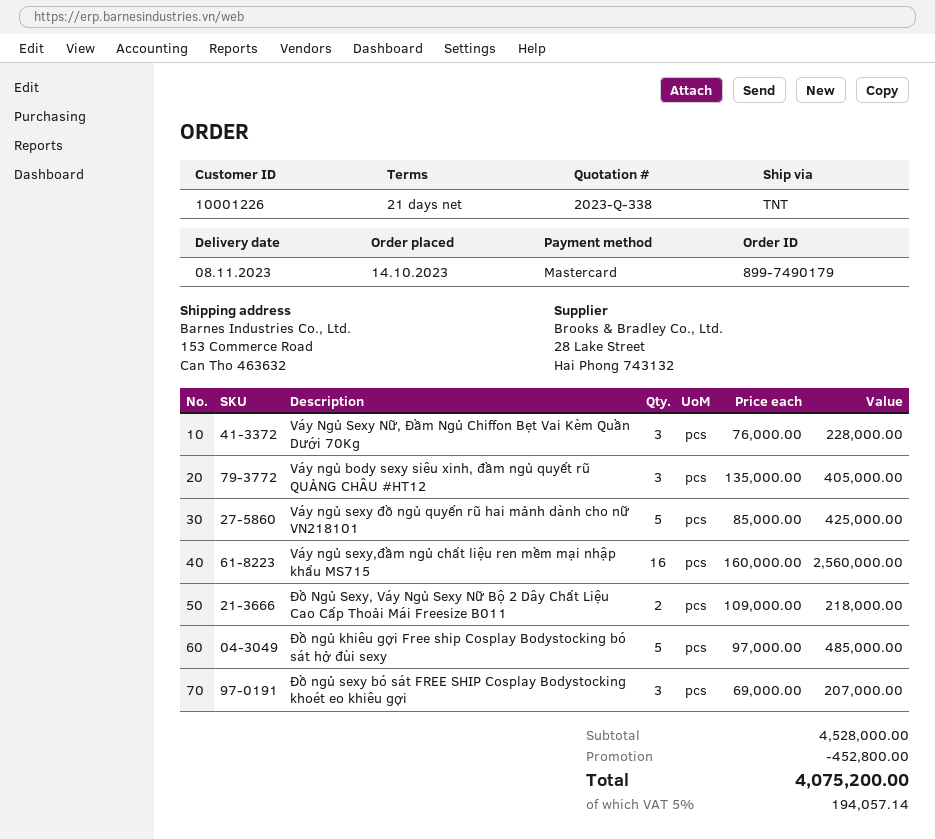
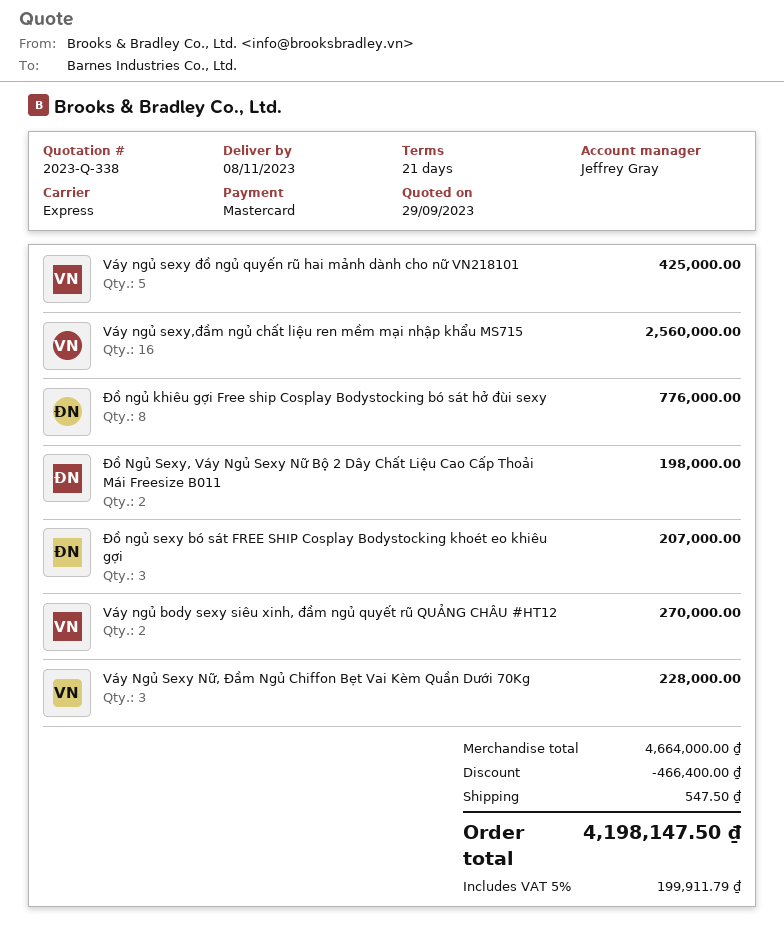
shipping method: TNT -> express
Váy ngủ body sexy siêu xinh, đầm ngủ quyết rũ QUẢNG CHÂU #HT12: 3 for 405000.00 -> 2 for 270000.00
Đồ Ngủ Sexy, Váy Ngủ Sexy Nữ Bộ 2 Dây Chất Liệu Cao Cấp Thoải Mái Freesize B011: 2 for 218000.00 -> 2 for 198000.00
Đồ ngủ khiêu gợi Free ship Cosplay Bodystocking bó sát hở đùi sexy: 5 for 485000.00 -> 8 for 776000.00
subtotal: 4528000.00 -> 4664000.00
discount: 452800.00 -> 466400.00
shipping: none -> 547.50
tax: 5% = 194057.14 -> 5% = 199911.79
total: 4075200.00 -> 4198147.50

